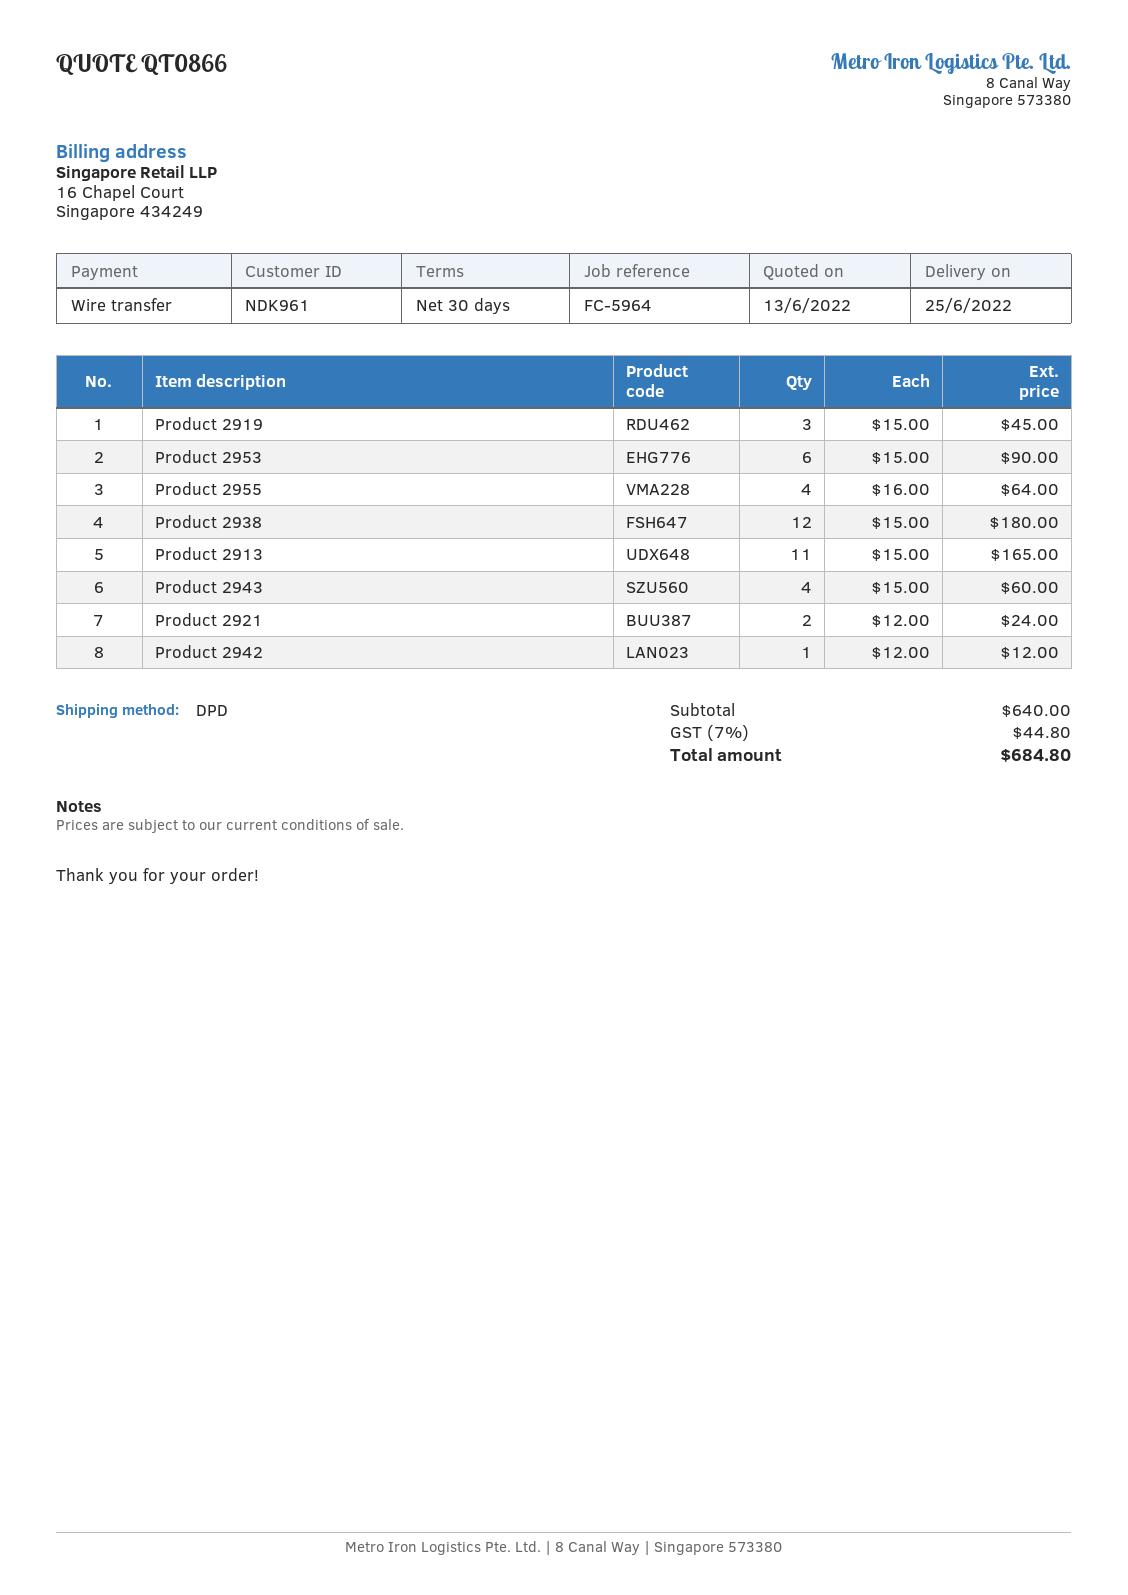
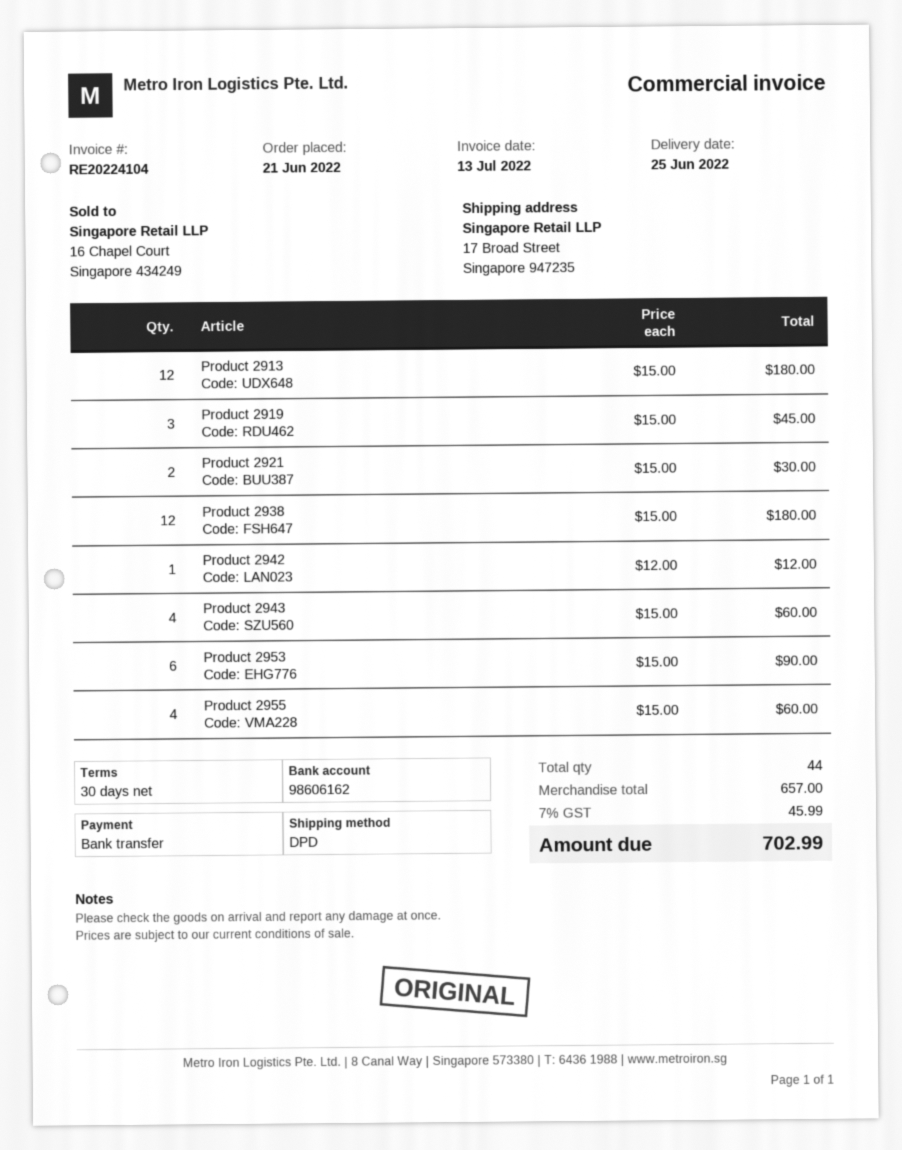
Product 2955: 4 x 16.00 = 64.00 -> 4 x 15.00 = 60.00
Product 2913: 11 x 15.00 = 165.00 -> 12 x 15.00 = 180.00
Product 2921: 2 x 12.00 = 24.00 -> 2 x 15.00 = 30.00
subtotal: 640.00 -> 657.00
tax: 7% = 44.80 -> 7% = 45.99
total: 684.80 -> 702.99

